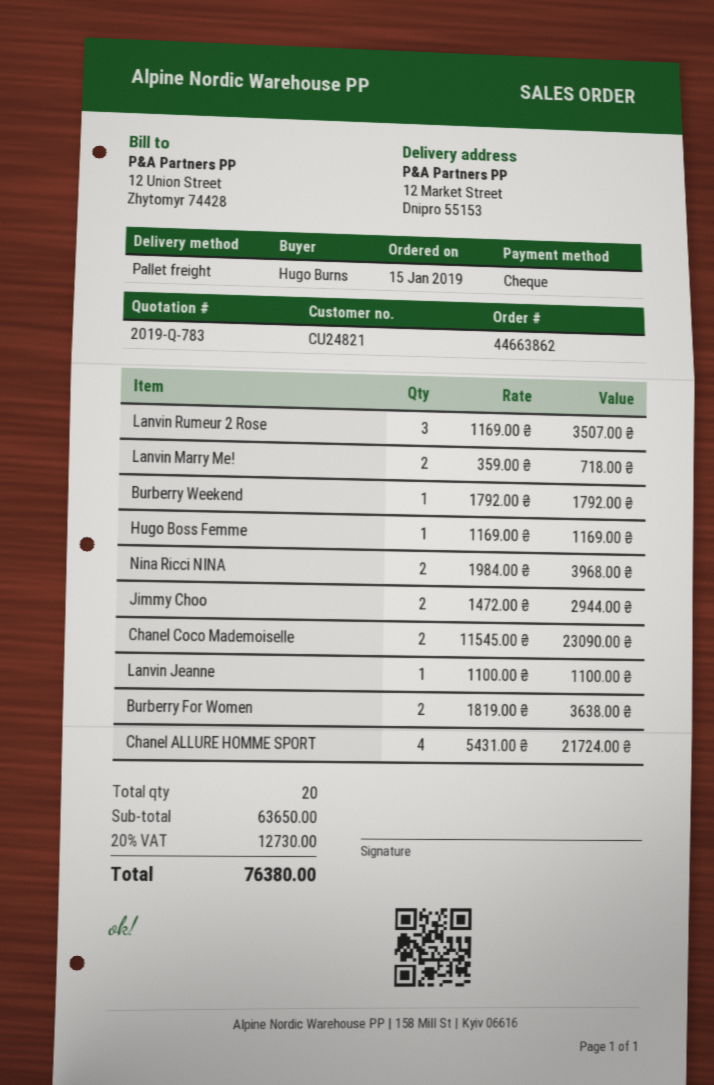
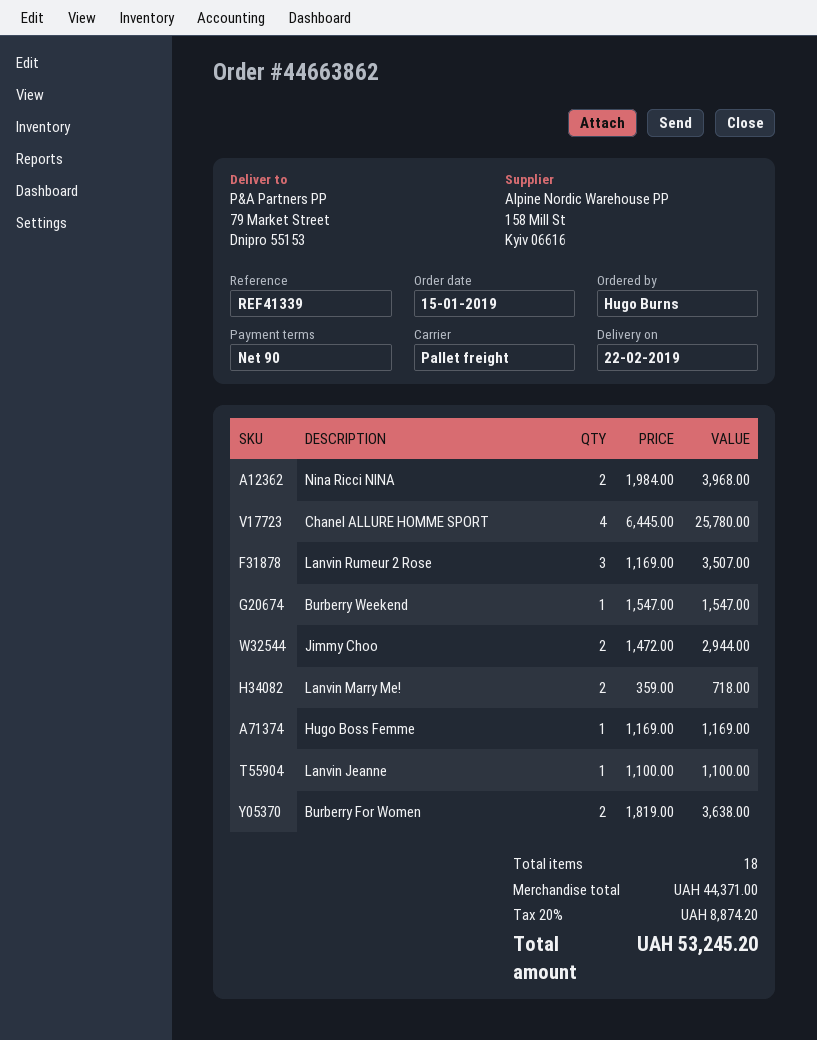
ship to: 12 Market Street, Dnipro 55153 -> 79 Market Street, Dnipro 55153
Burberry Weekend: 1 x 1792.00 = 1792.00 -> 1 x 1547.00 = 1547.00
Chanel Coco Mademoiselle: 2 x 11545.00 = 23090.00 -> none
Chanel ALLURE HOMME SPORT: 4 x 5431.00 = 21724.00 -> 4 x 6445.00 = 25780.00
total quantity: 20 -> 18
subtotal: 63650.00 -> 44371.00
tax: 20% = 12730.00 -> 20% = 8874.20
total: 76380.00 -> 53245.20

